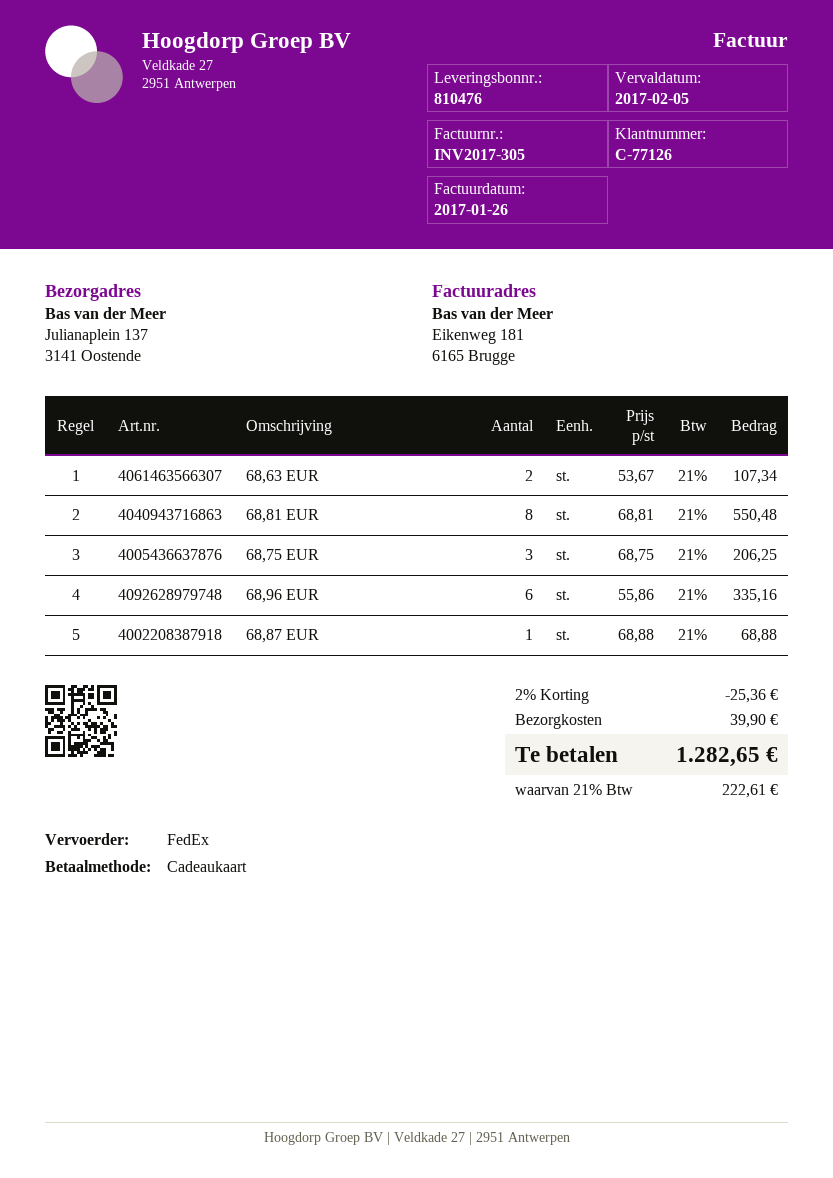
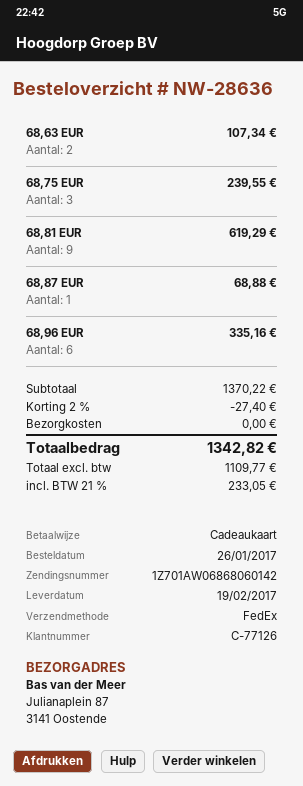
ship to: Julianaplein 137, 3141 Oostende -> Julianaplein 87, 3141 Oostende
68,81 EUR: 8 for 550.48 -> 9 for 619.29
68,75 EUR: 3 for 206.25 -> 3 for 239.55
discount: 2% = 25.36 -> 2% = 27.40
shipping: 39.90 -> 0.00
tax: 21% = 222.61 -> 21% = 233.05
total: 1282.65 -> 1342.82

